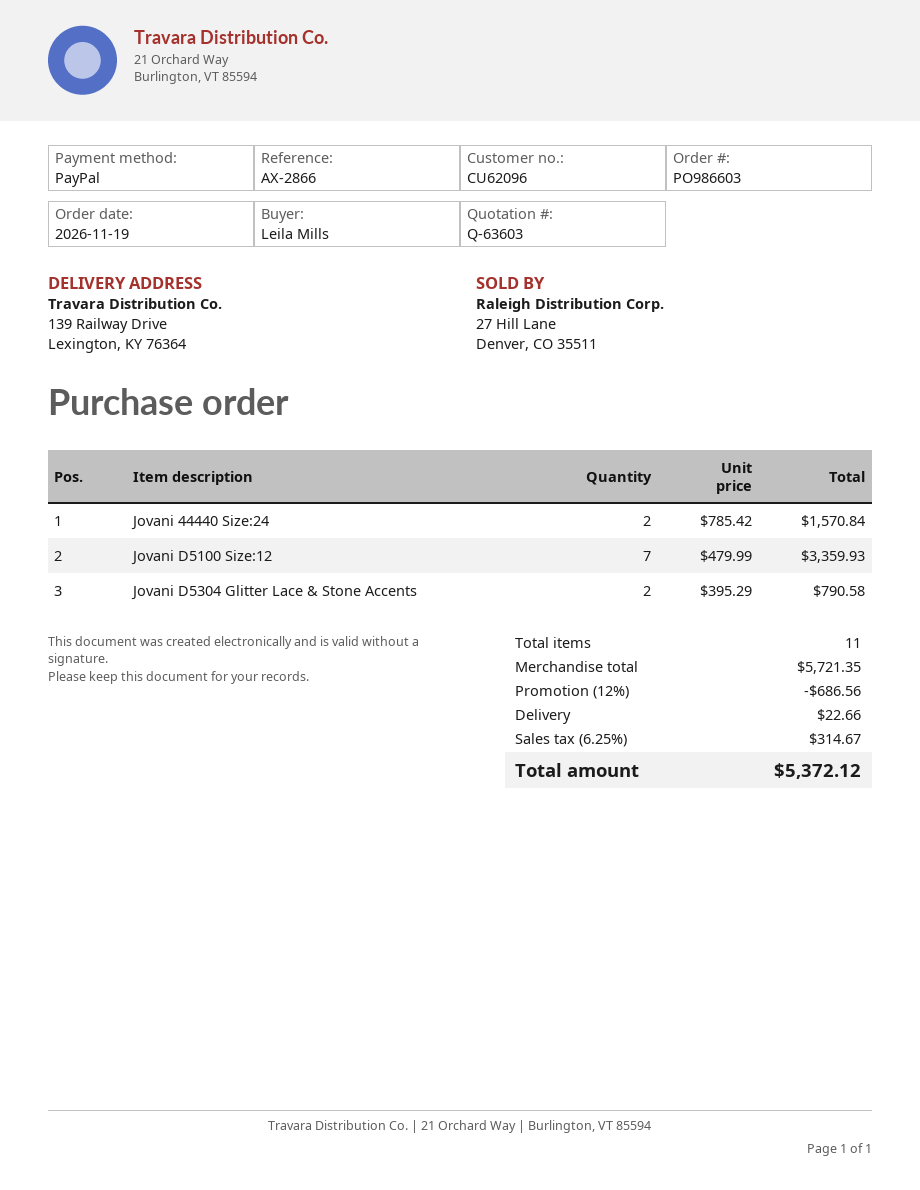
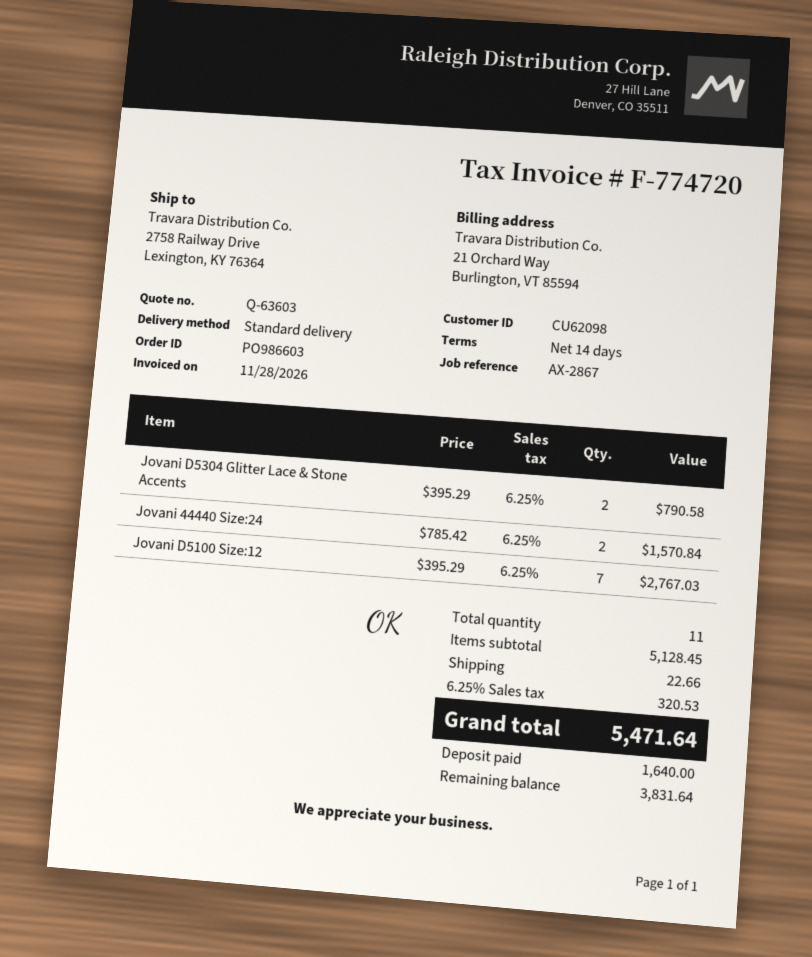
customer number: CU62096 -> CU62098
reference: AX-2866 -> AX-2867
ship to: 139 Railway Drive, Lexington, KY 76364 -> 2758 Railway Drive, Lexington, KY 76364
Jovani D5100 Size:12: 7 x 479.99 = 3359.93 -> 7 x 395.29 = 2767.03
subtotal: 5721.35 -> 5128.45
discount: 12% = 686.56 -> none
tax: 6.25% = 314.67 -> 6.25% = 320.53
total: 5372.12 -> 5471.64

